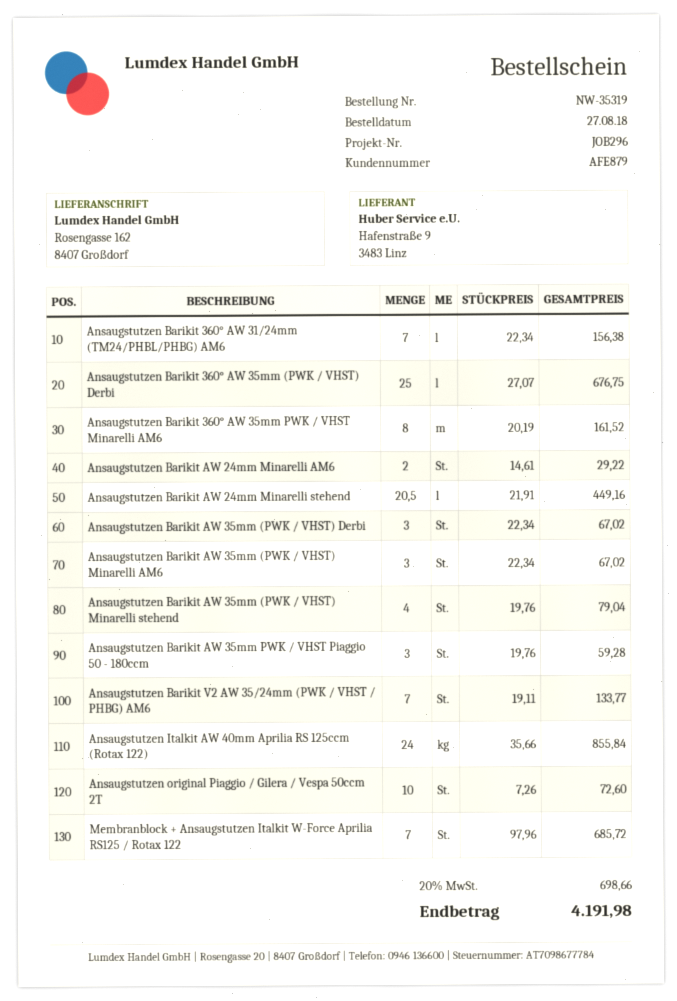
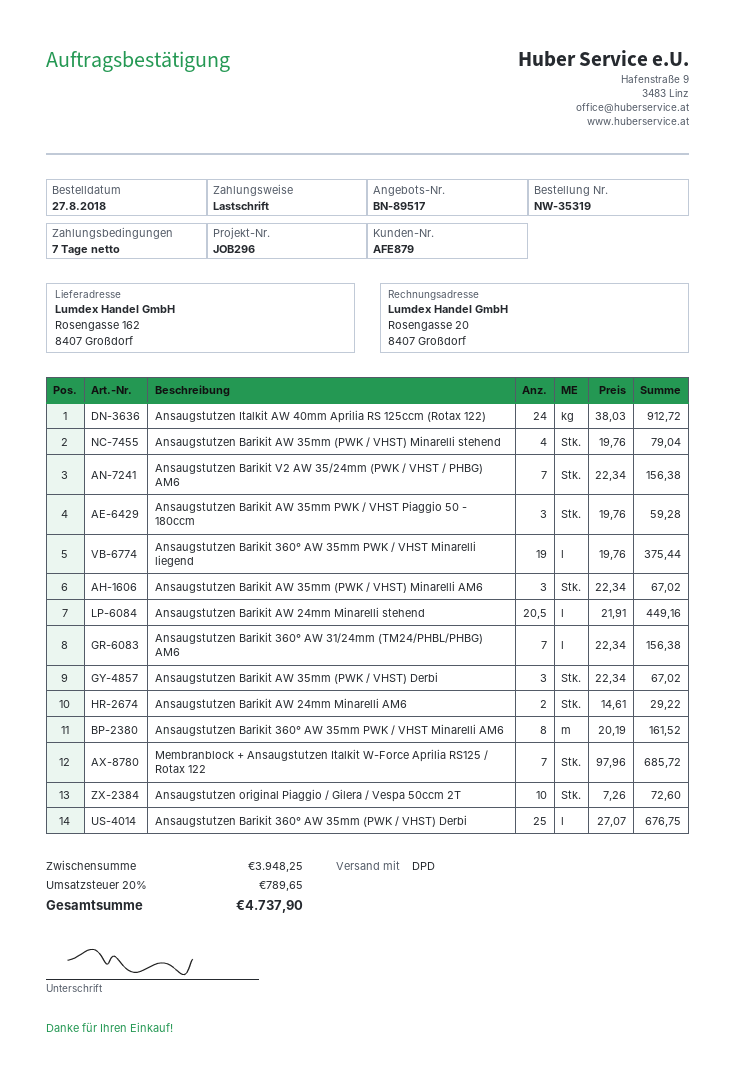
Ansaugstutzen Barikit V2 AW 35/24mm (PWK / VHST / PHBG) AM6: 7 x 19.11 = 133.77 -> 7 x 22.34 = 156.38
Ansaugstutzen Italkit AW 40mm Aprilia RS 125ccm (Rotax 122): 24 x 35.66 = 855.84 -> 24 x 38.03 = 912.72
Ansaugstutzen Barikit 360° AW 35mm PWK / VHST Minarelli liegend: none -> 19 x 19.76 = 375.44
tax: 20% = 698.66 -> 20% = 789.65
total: 4191.98 -> 4737.90

